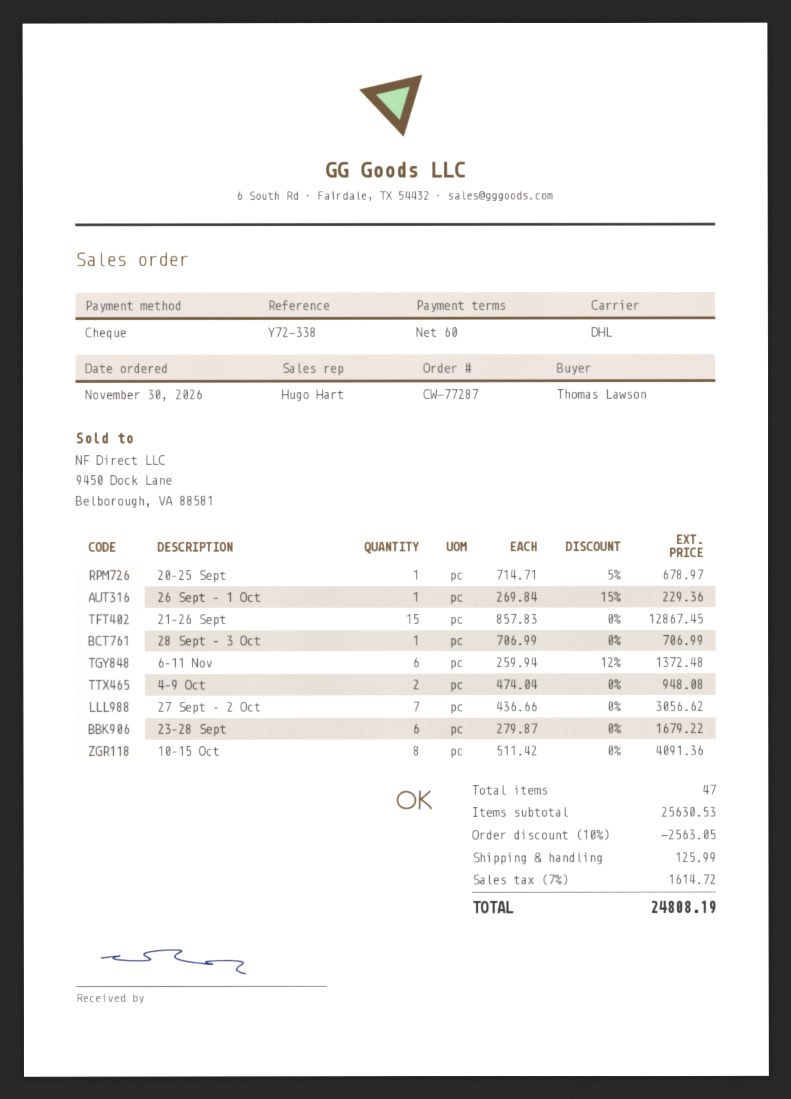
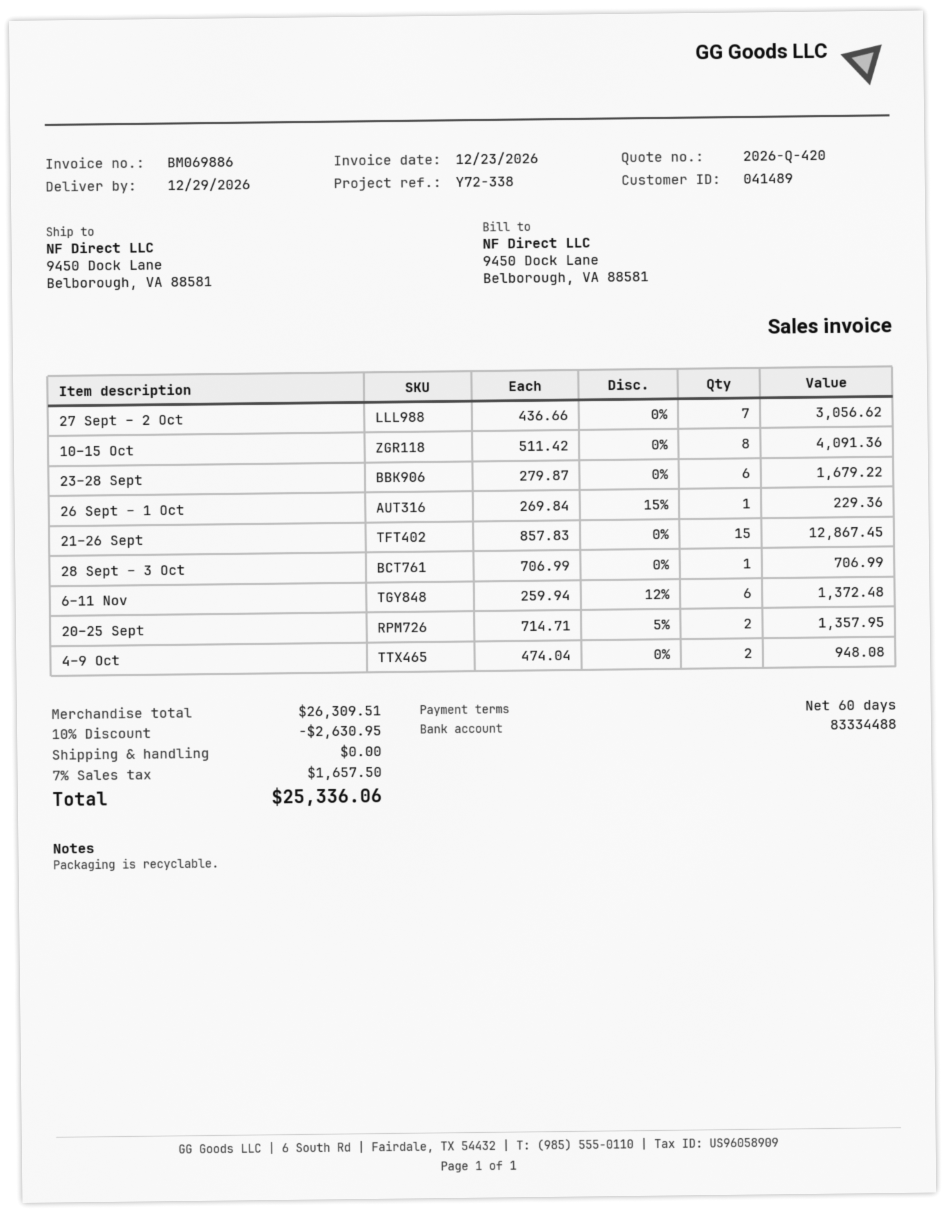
20–25 Sept: 1 x 714.71 - 5% = 678.97 -> 2 x 714.71 - 5% = 1357.95
subtotal: 25630.53 -> 26309.51
discount: 10% = 2563.05 -> 10% = 2630.95
shipping: 125.99 -> 0.00
tax: 7% = 1614.72 -> 7% = 1657.50
total: 24808.19 -> 25336.06

